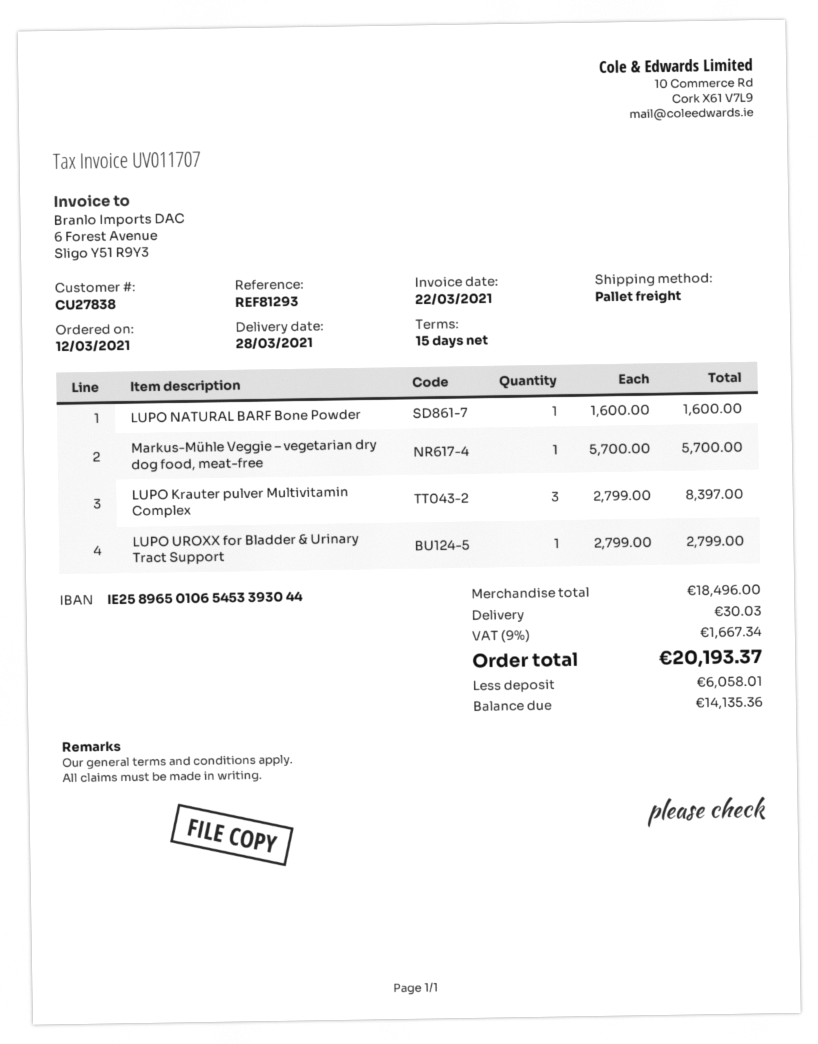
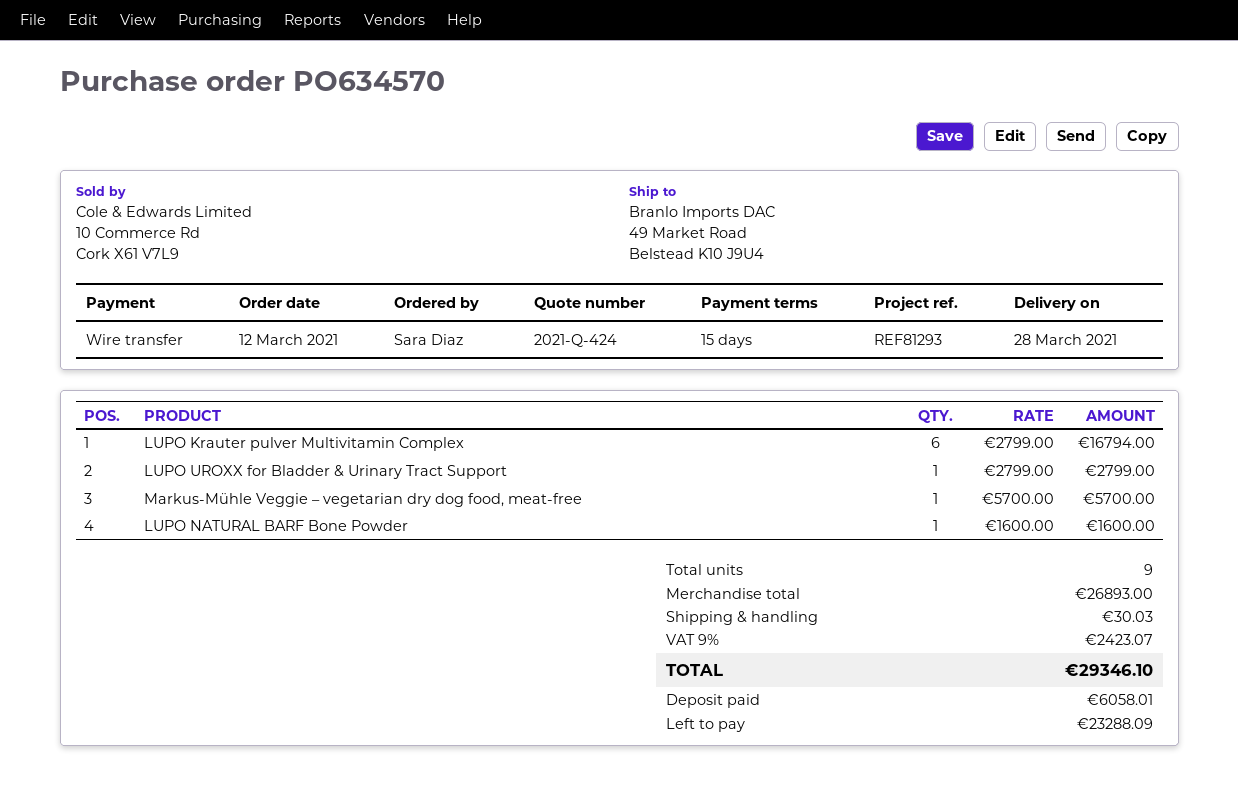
LUPO Krauter pulver Multivitamin Complex: 3 x 2799.00 = 8397.00 -> 6 x 2799.00 = 16794.00
subtotal: 18496.00 -> 26893.00
tax: 9% = 1667.34 -> 9% = 2423.07
total: 20193.37 -> 29346.10
balance: 14135.36 -> 23288.09

